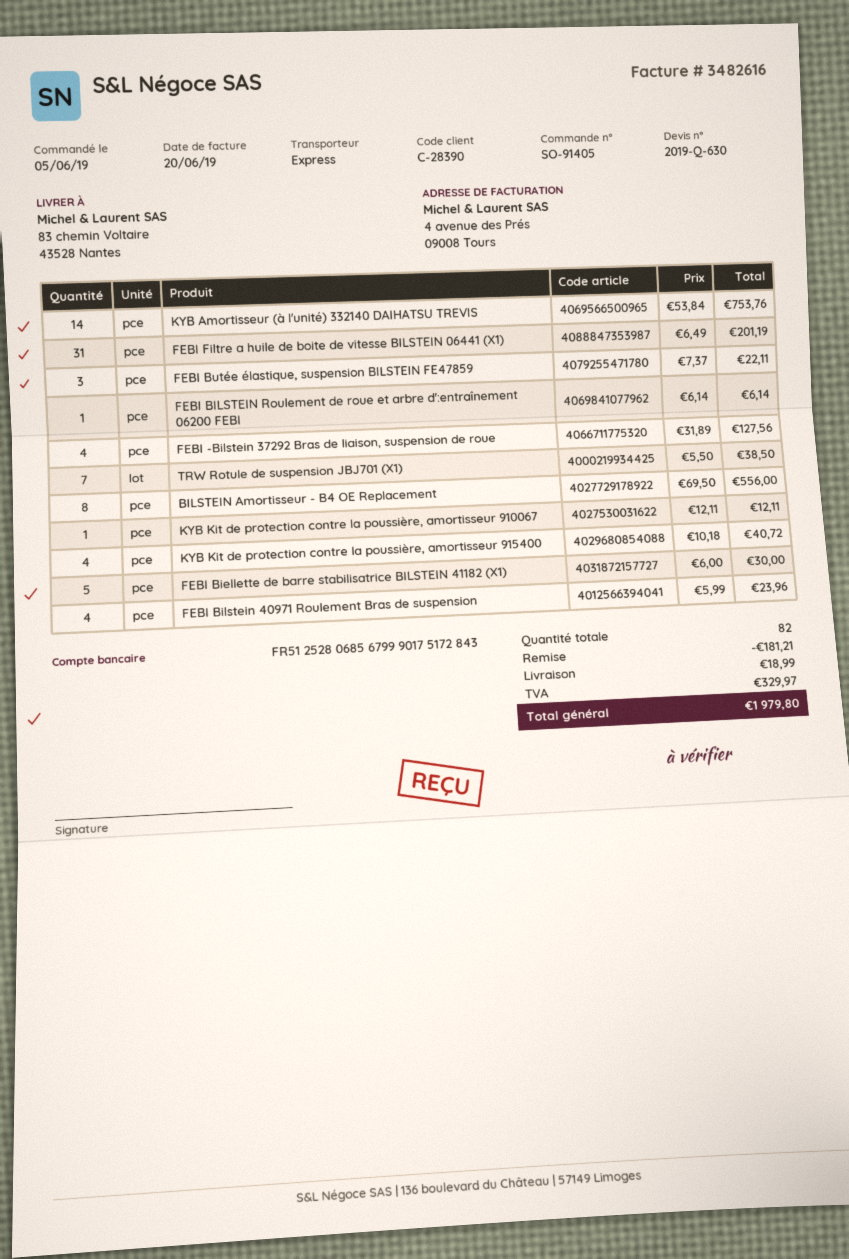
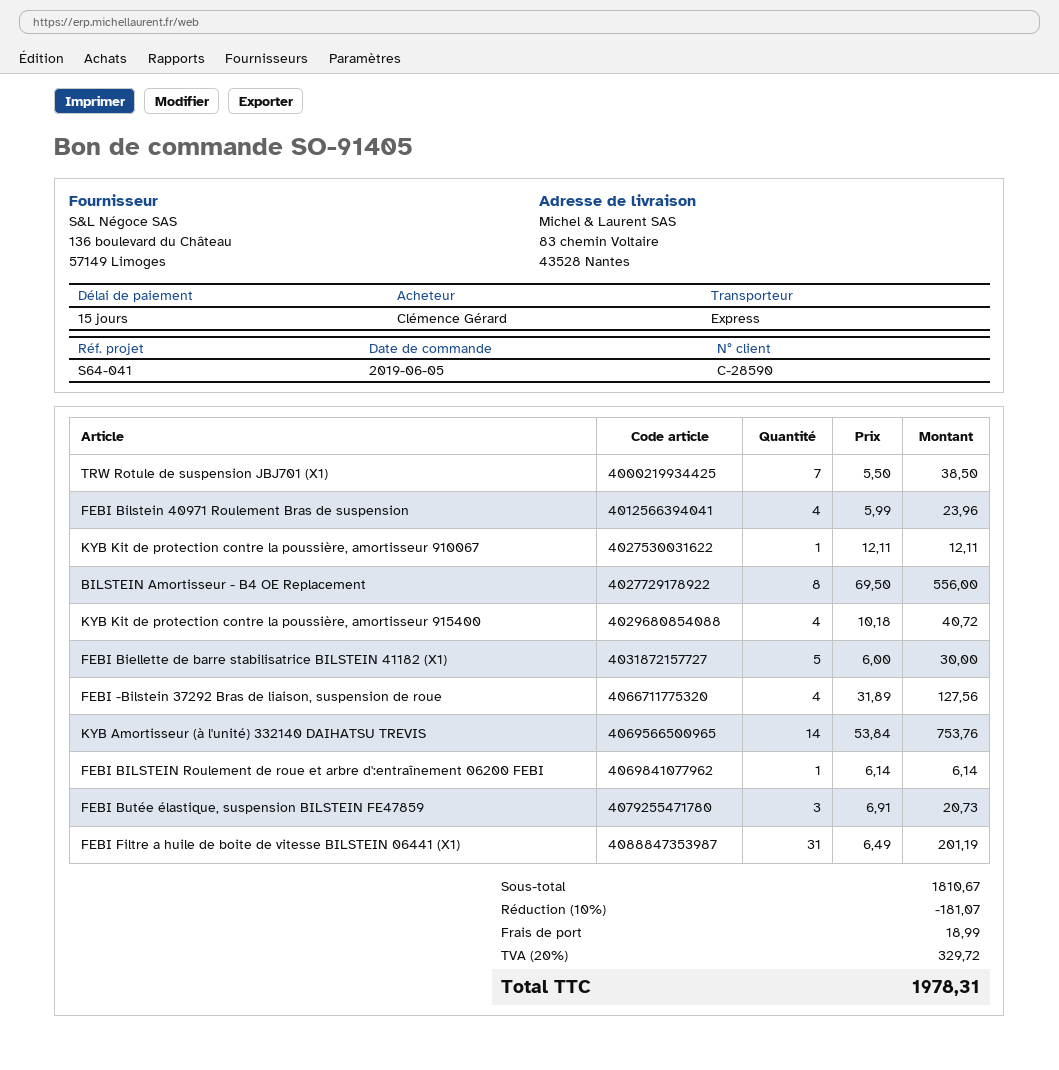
customer number: C-28390 -> C-28590
FEBI Butée élastique, suspension BILSTEIN FE47859: 3 x 7.37 = 22.11 -> 3 x 6.91 = 20.73
discount: 181.21 -> 181.07
tax: 329.97 -> 329.72
total: 1979.80 -> 1978.31

